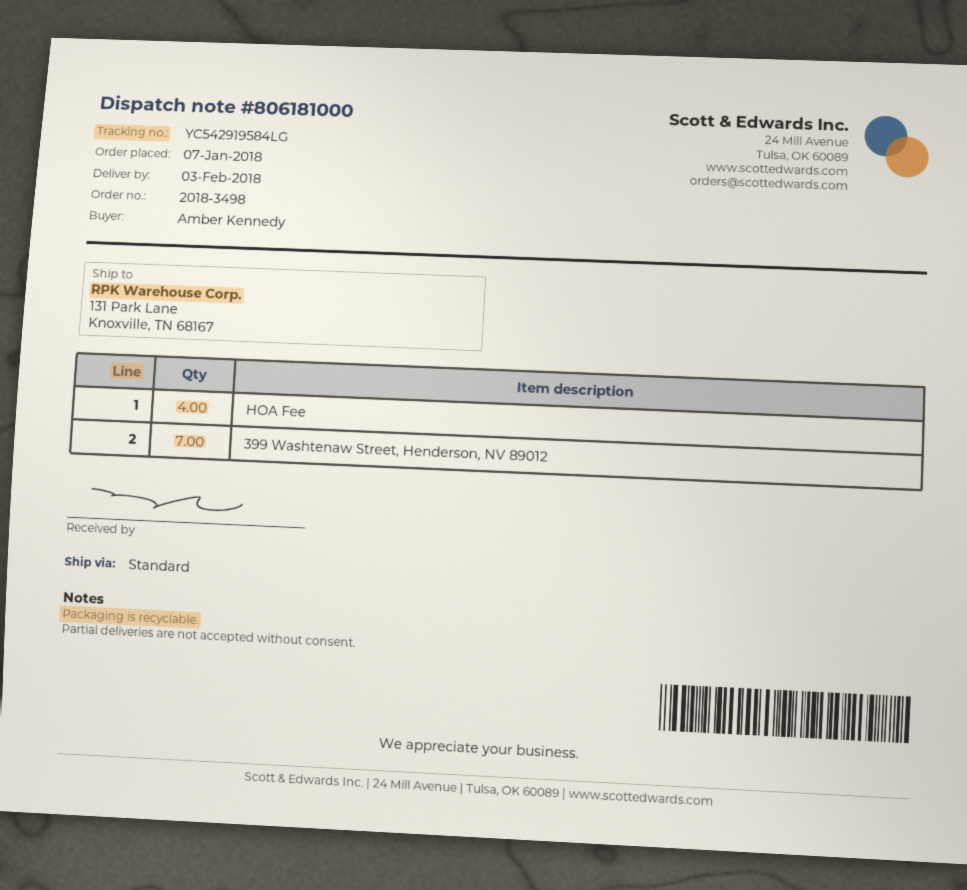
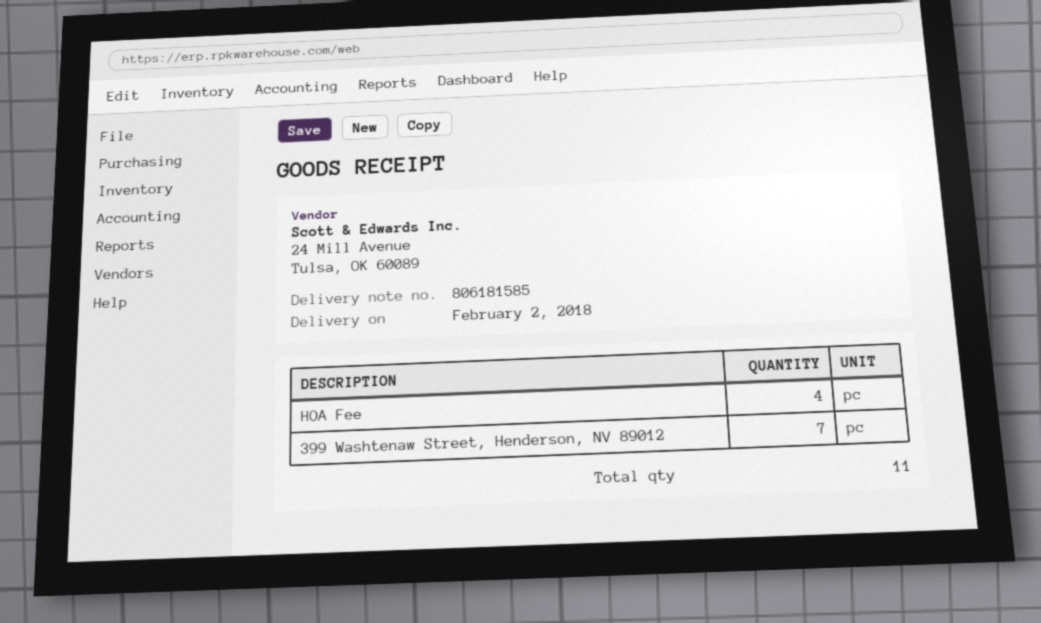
delivery note number: 806181000 -> 806181585
delivery date: 2018-02-03 -> 2018-02-02

